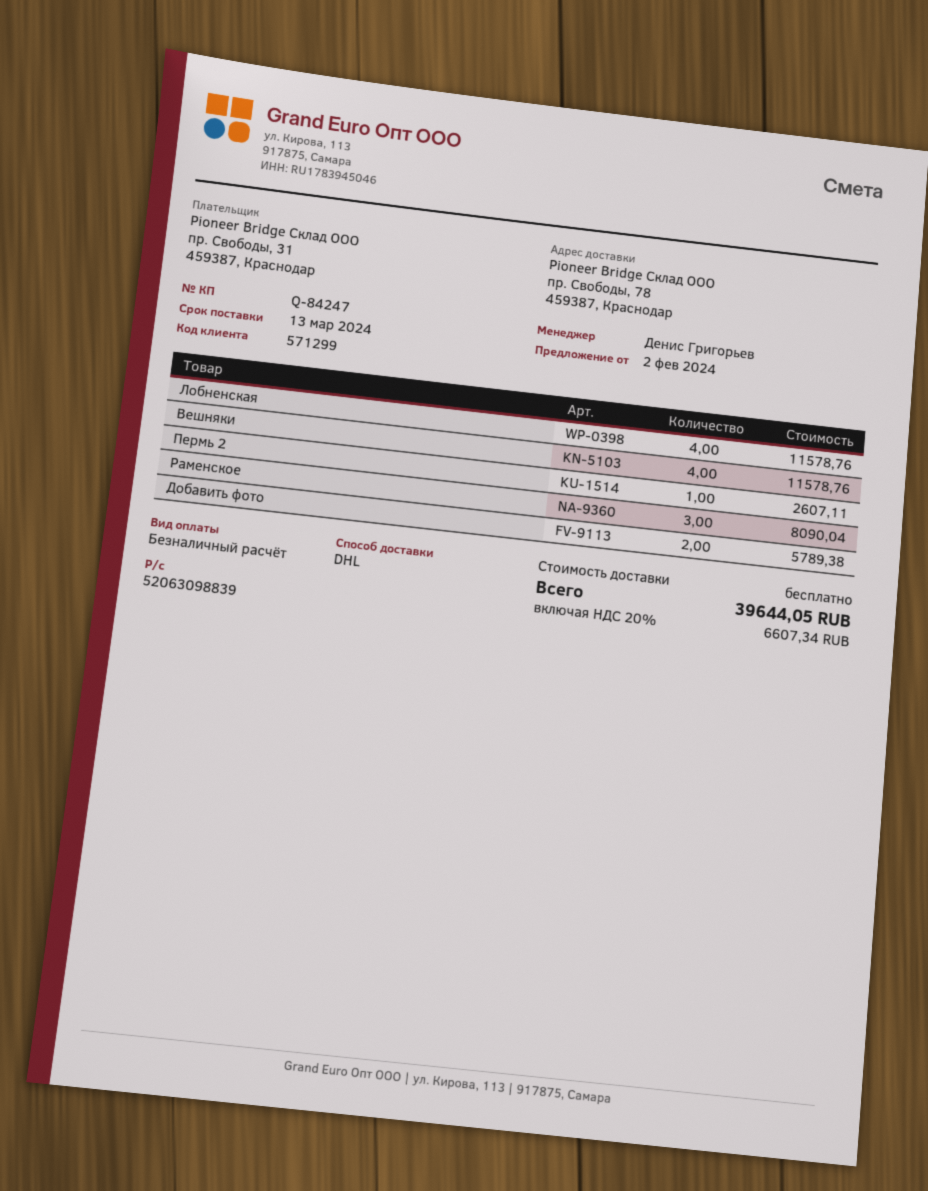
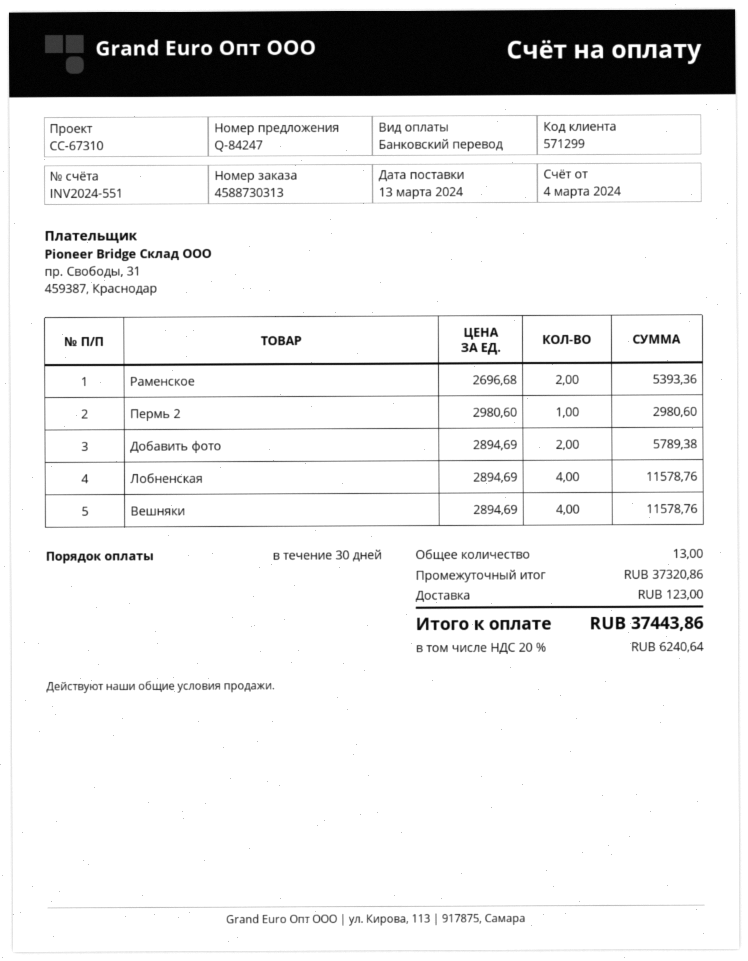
Пермь 2: 1 for 2607.11 -> 1 for 2980.60
Раменское: 3 for 8090.04 -> 2 for 5393.36
shipping: 0.00 -> 123.00
tax: 20% = 6607.34 -> 20% = 6240.64
total: 39644.05 -> 37443.86

